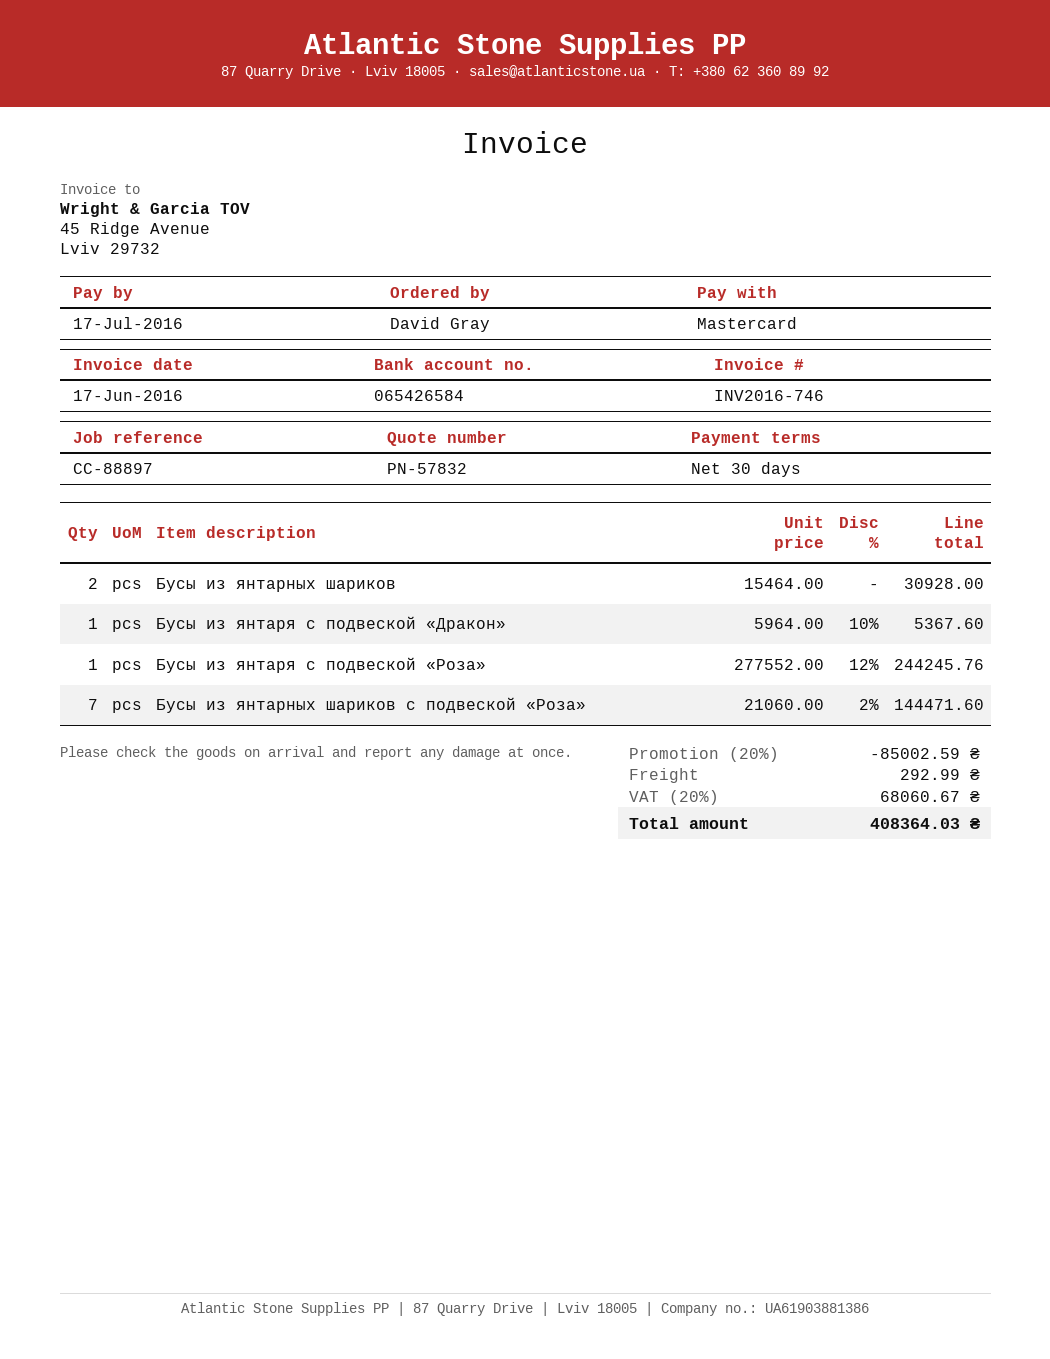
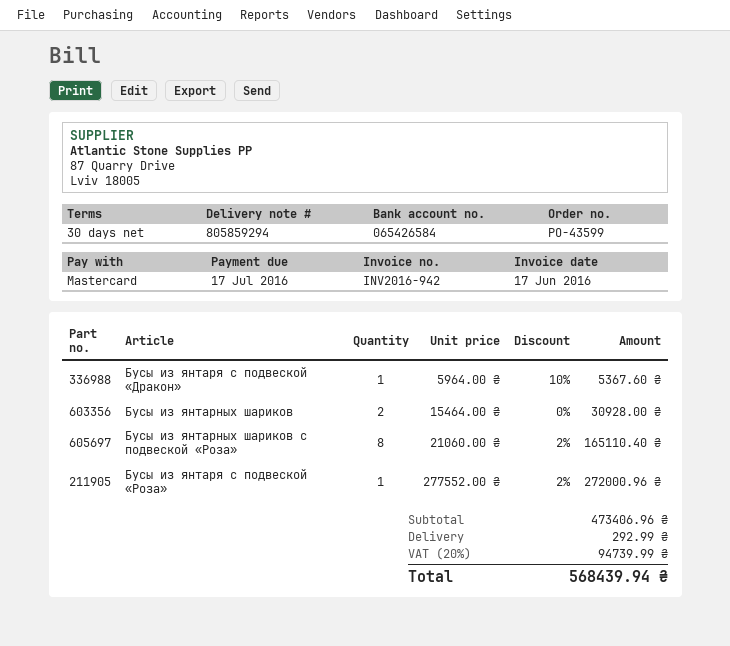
invoice number: INV2016-746 -> INV2016-942
Бусы из янтаря с подвеской «Роза»: 1 x 277552.00 - 12% = 244245.76 -> 1 x 277552.00 - 2% = 272000.96
Бусы из янтарных шариков с подвеской «Роза»: 7 x 21060.00 - 2% = 144471.60 -> 8 x 21060.00 - 2% = 165110.40
discount: 20% = 85002.59 -> none
tax: 20% = 68060.67 -> 20% = 94739.99
total: 408364.03 -> 568439.94

